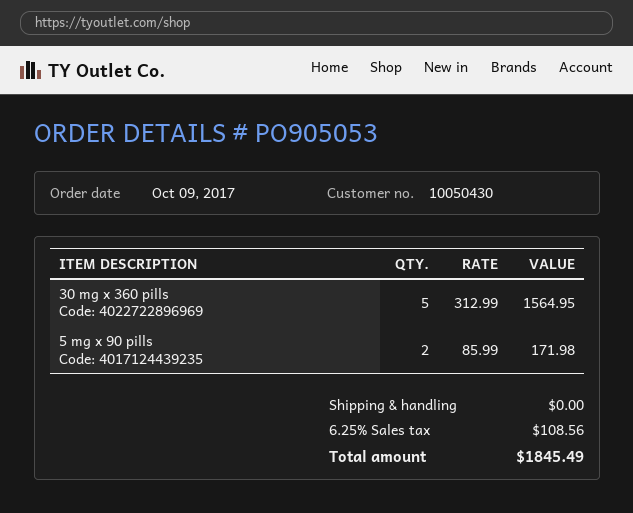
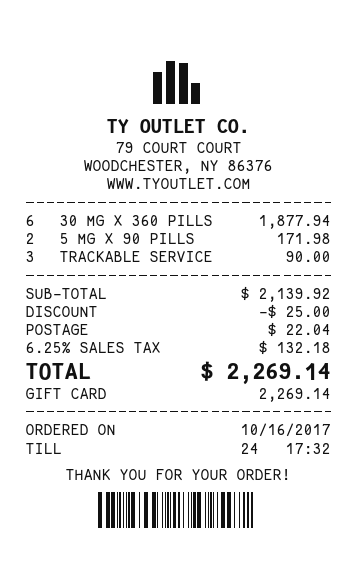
order date: 2017-10-09 -> 2017-10-16
30 mg x 360 pills: 5 for 1564.95 -> 6 for 1877.94
TRACKABLE SERVICE: none -> 3 for 90.00
discount: none -> 25.00
shipping: 0.00 -> 22.04
tax: 6.25% = 108.56 -> 6.25% = 132.18
total: 1845.49 -> 2269.14

